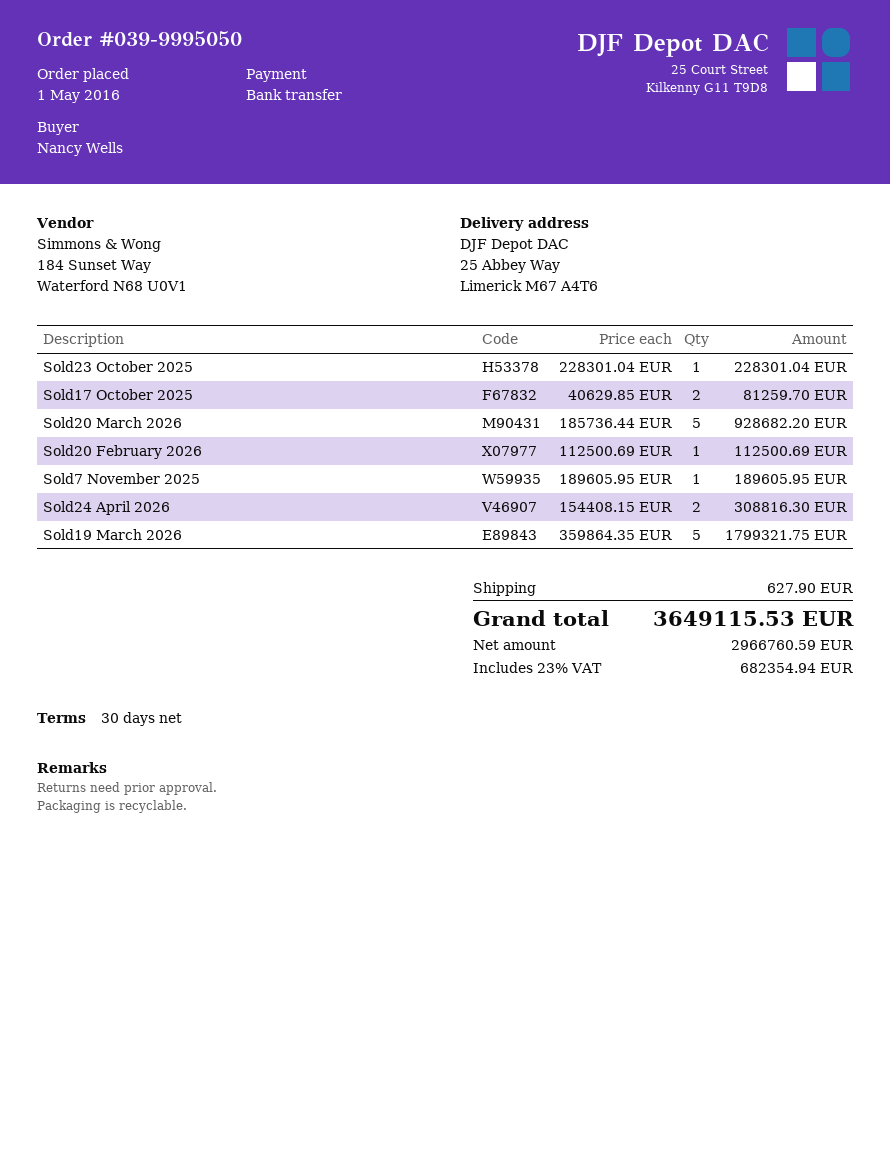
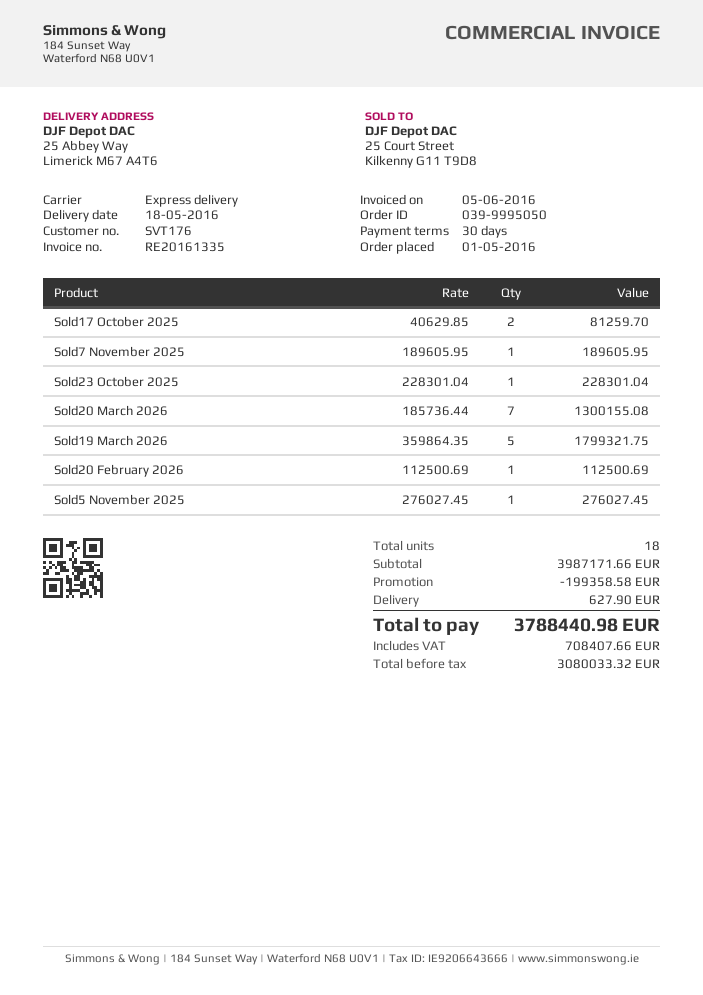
Sold20 March 2026: 5 x 185736.44 = 928682.20 -> 7 x 185736.44 = 1300155.08
Sold24 April 2026: 2 x 154408.15 = 308816.30 -> none
Sold5 November 2025: none -> 1 x 276027.45 = 276027.45
discount: none -> 199358.58
net: 2966760.59 -> 3080033.32
tax: 682354.94 -> 708407.66
total: 3649115.53 -> 3788440.98

